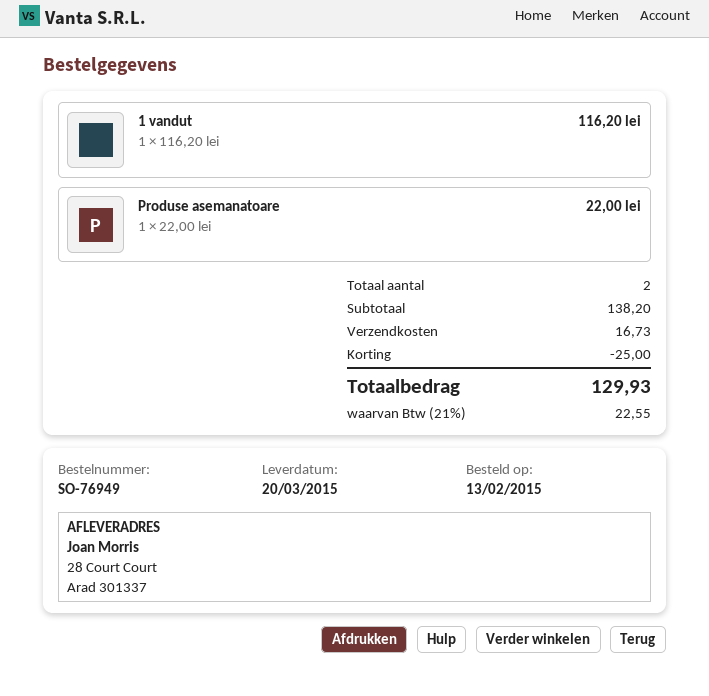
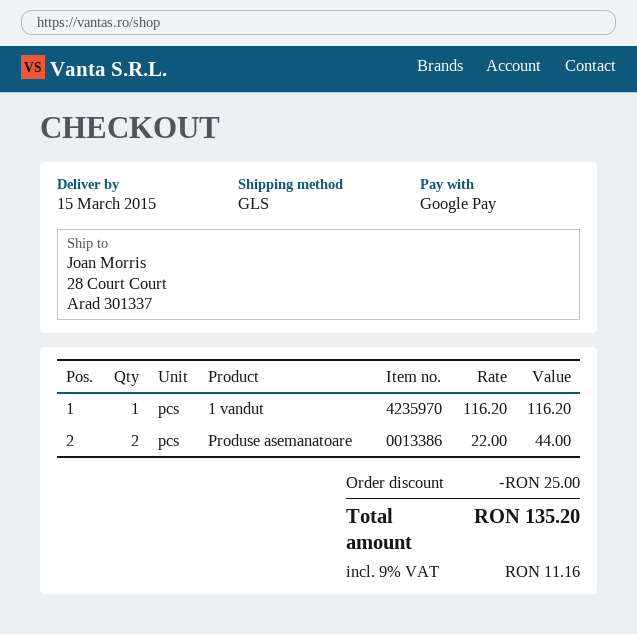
delivery date: 2015-03-20 -> 2015-03-15
Produse asemanatoare: 1 x 22.00 = 22.00 -> 2 x 22.00 = 44.00
shipping: 16.73 -> none
tax: 21% = 22.55 -> 9% = 11.16
total: 129.93 -> 135.20

